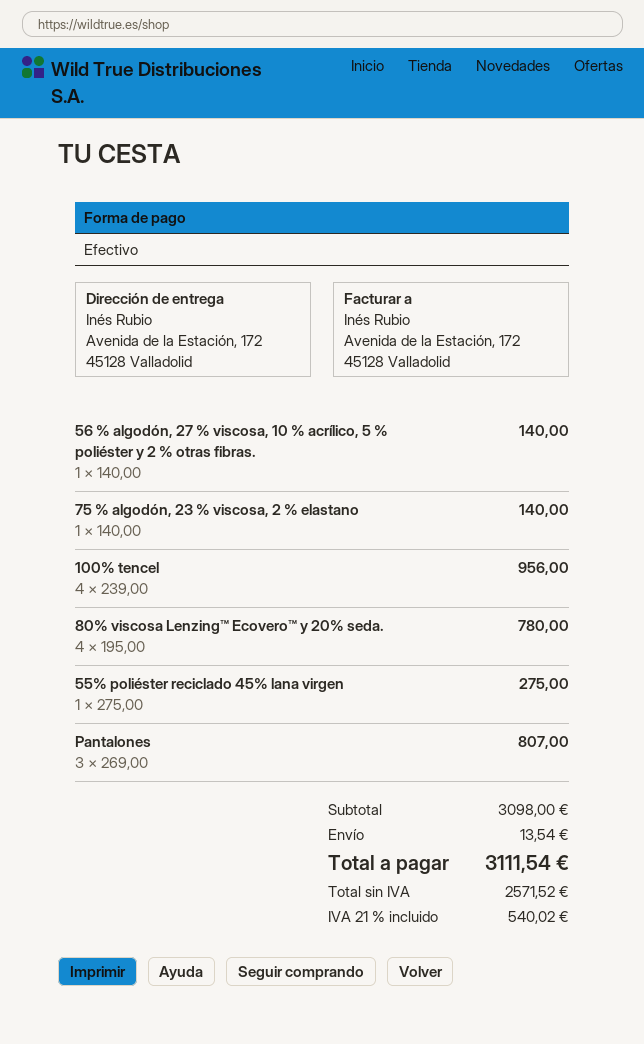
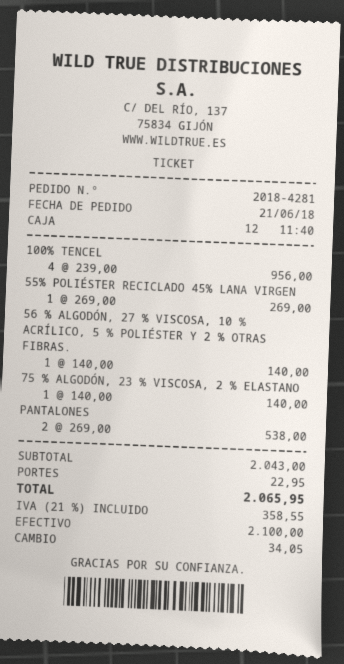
80% viscosa Lenzing™ Ecovero™ y 20% seda.: 4 x 195.00 = 780.00 -> none
55% poliéster reciclado 45% lana virgen: 1 x 275.00 = 275.00 -> 1 x 269.00 = 269.00
Pantalones: 3 x 269.00 = 807.00 -> 2 x 269.00 = 538.00
subtotal: 3098.00 -> 2043.00
shipping: 13.54 -> 22.95
tax: 21% = 540.02 -> 21% = 358.55
total: 3111.54 -> 2065.95

